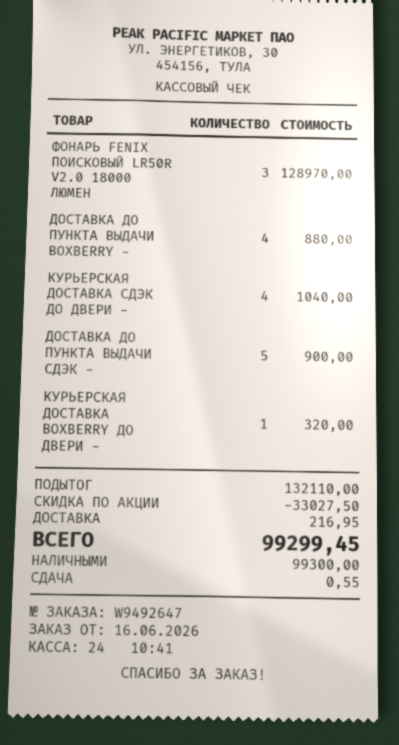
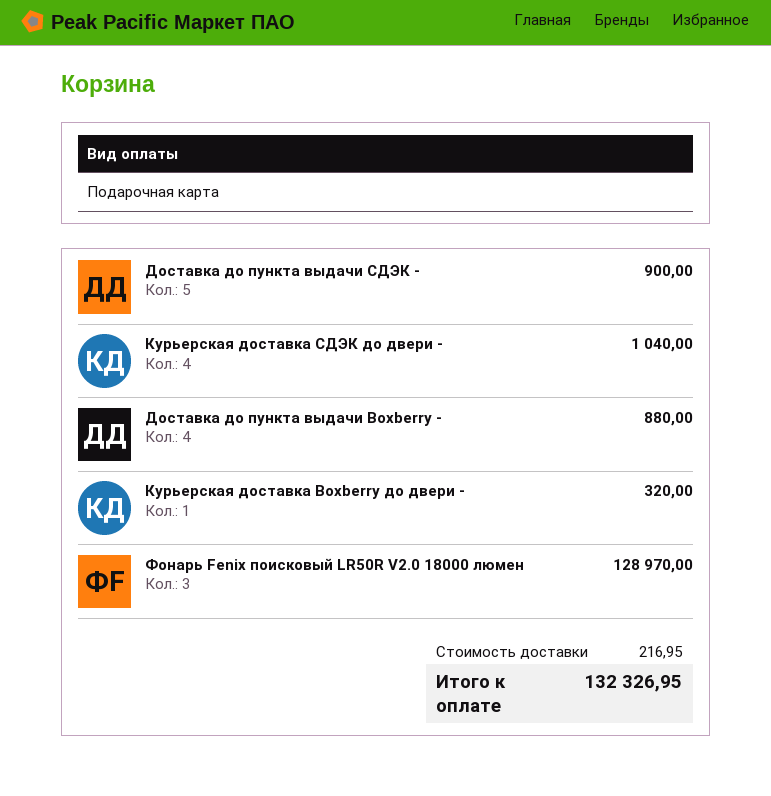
payment method: cash -> gift card
discount: 33027.50 -> none
total: 99299.45 -> 132326.95

